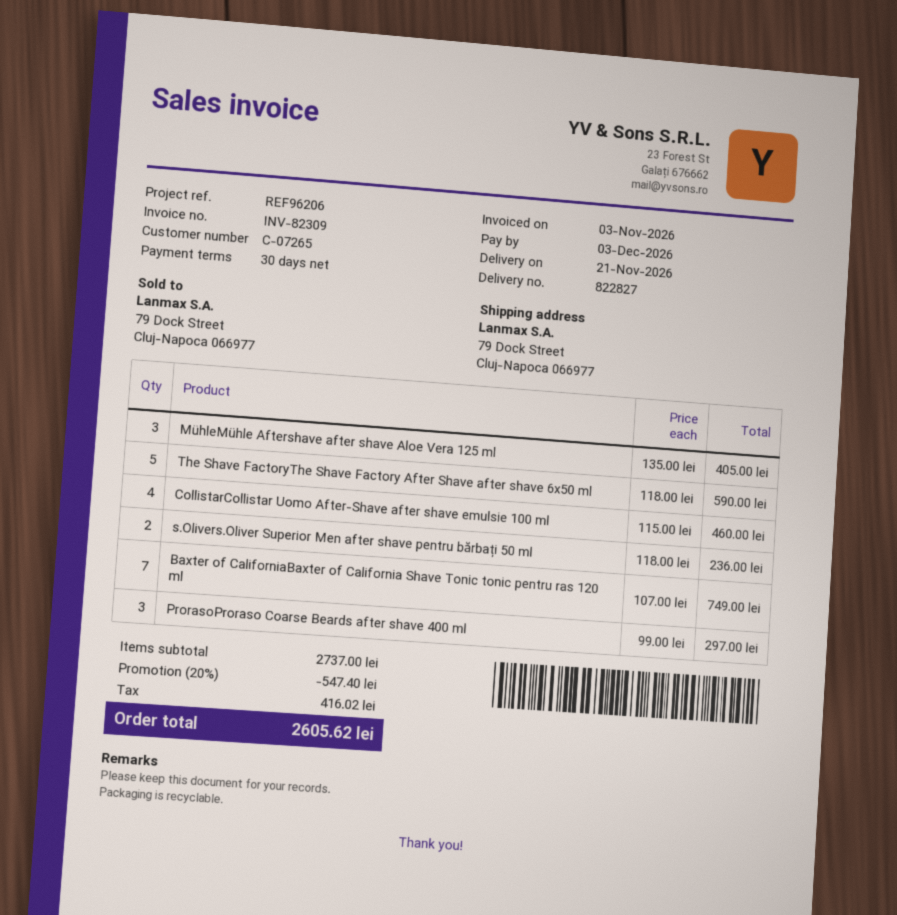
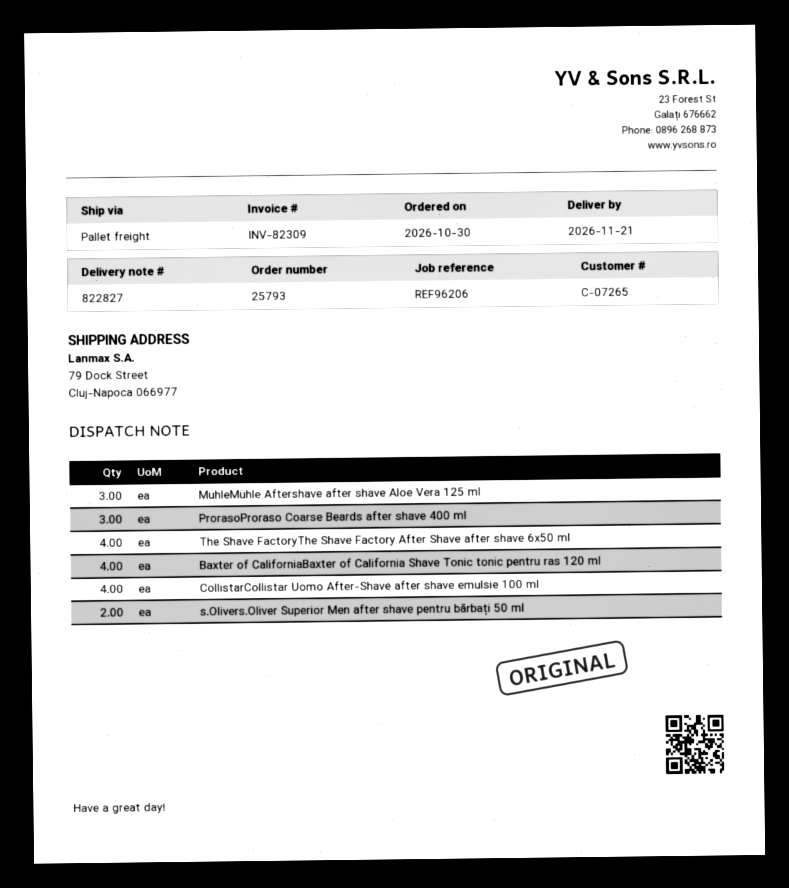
The Shave FactoryThe Shave Factory After Shave after shave 6x50 ml: 5 -> 4
Baxter of CaliforniaBaxter of California Shave Tonic tonic pentru ras 120 ml: 7 -> 4

